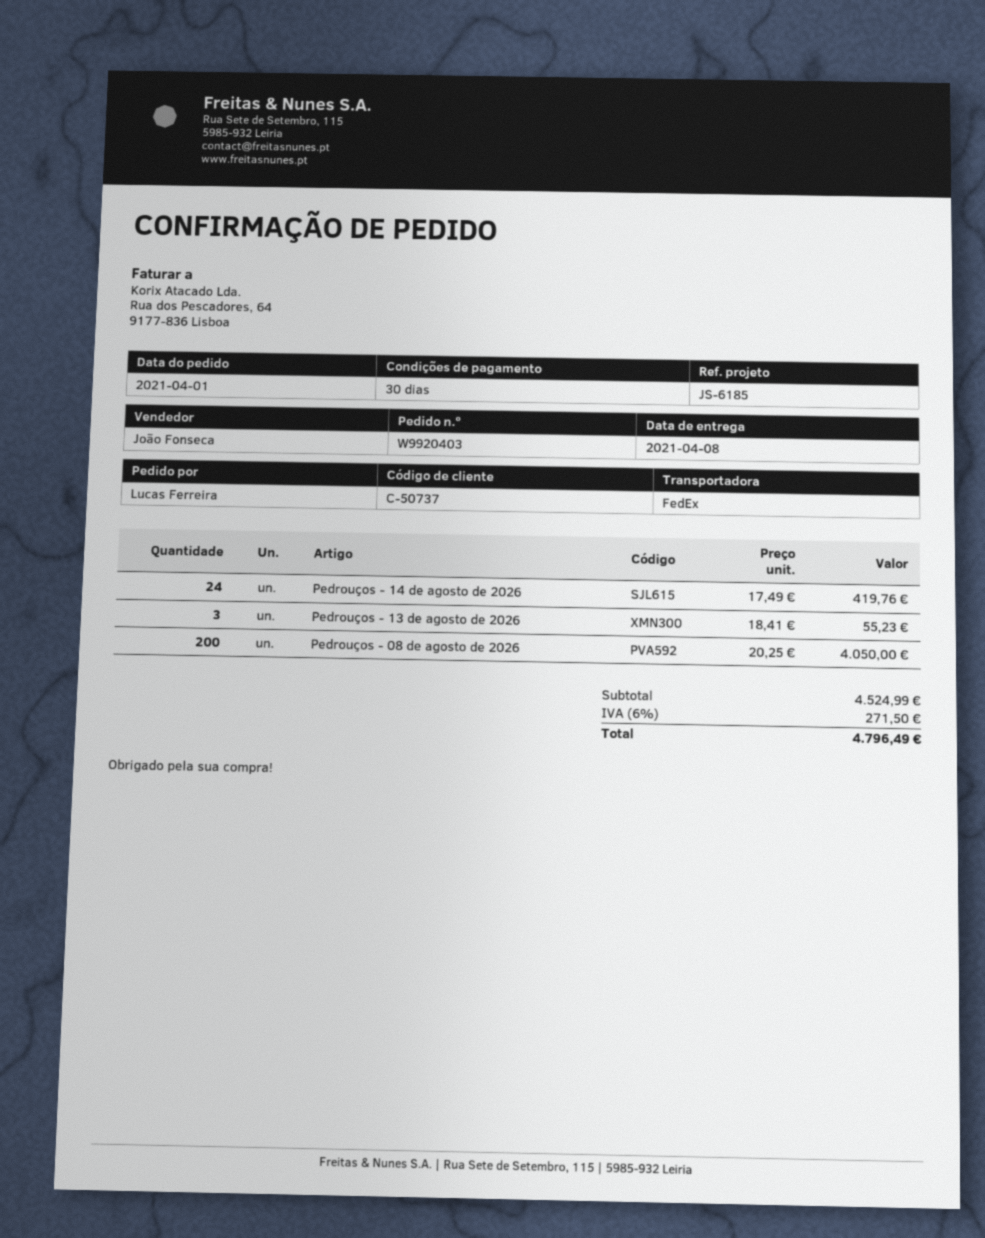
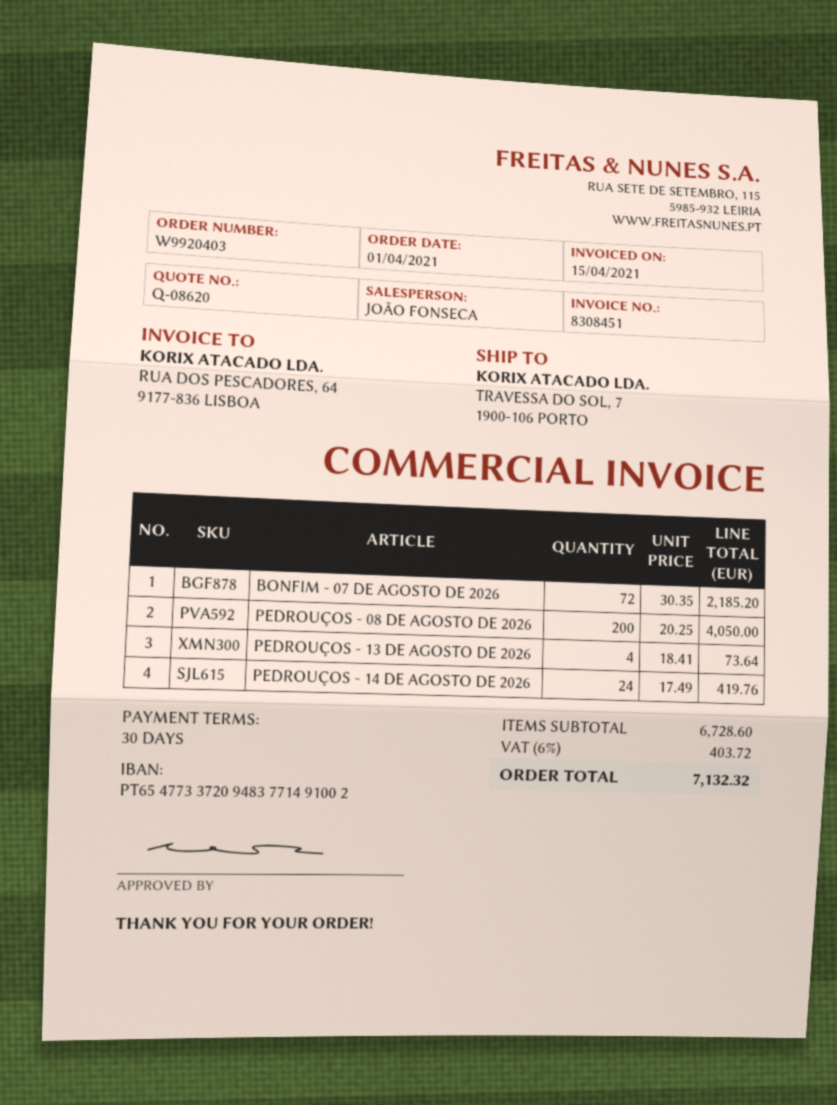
Pedrouços - 13 de agosto de 2026: 3 x 18.41 = 55.23 -> 4 x 18.41 = 73.64
BONFIM - 07 DE AGOSTO DE 2026: none -> 72 x 30.35 = 2185.20
subtotal: 4524.99 -> 6728.60
tax: 6% = 271.50 -> 6% = 403.72
total: 4796.49 -> 7132.32

